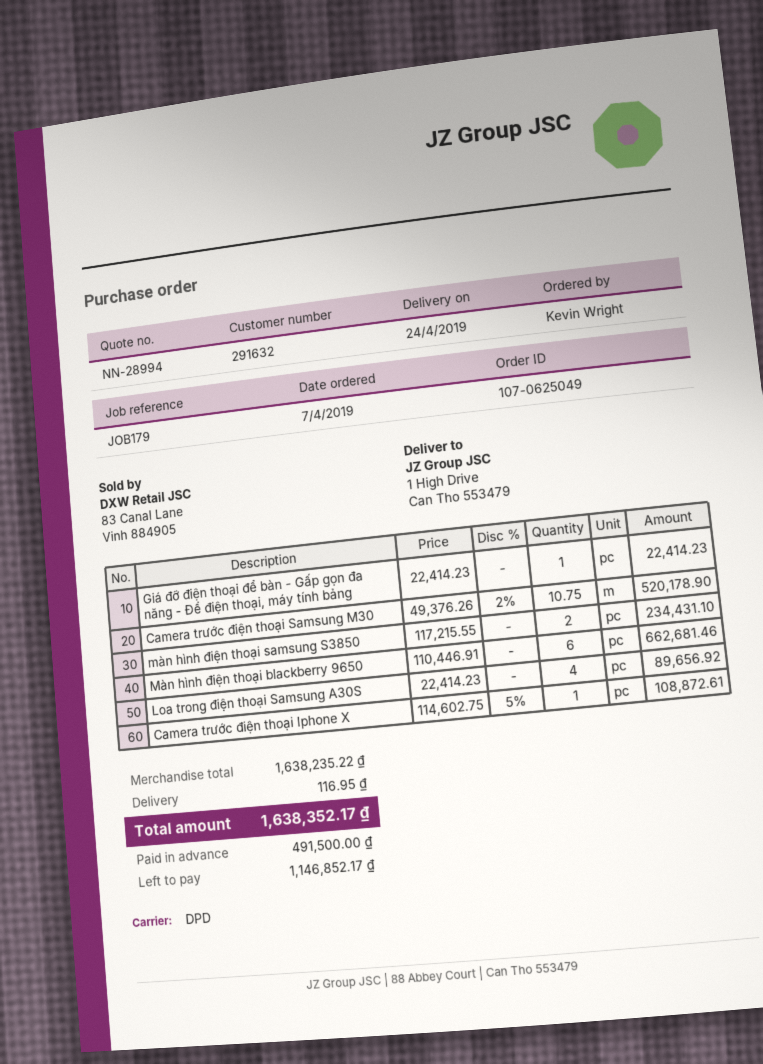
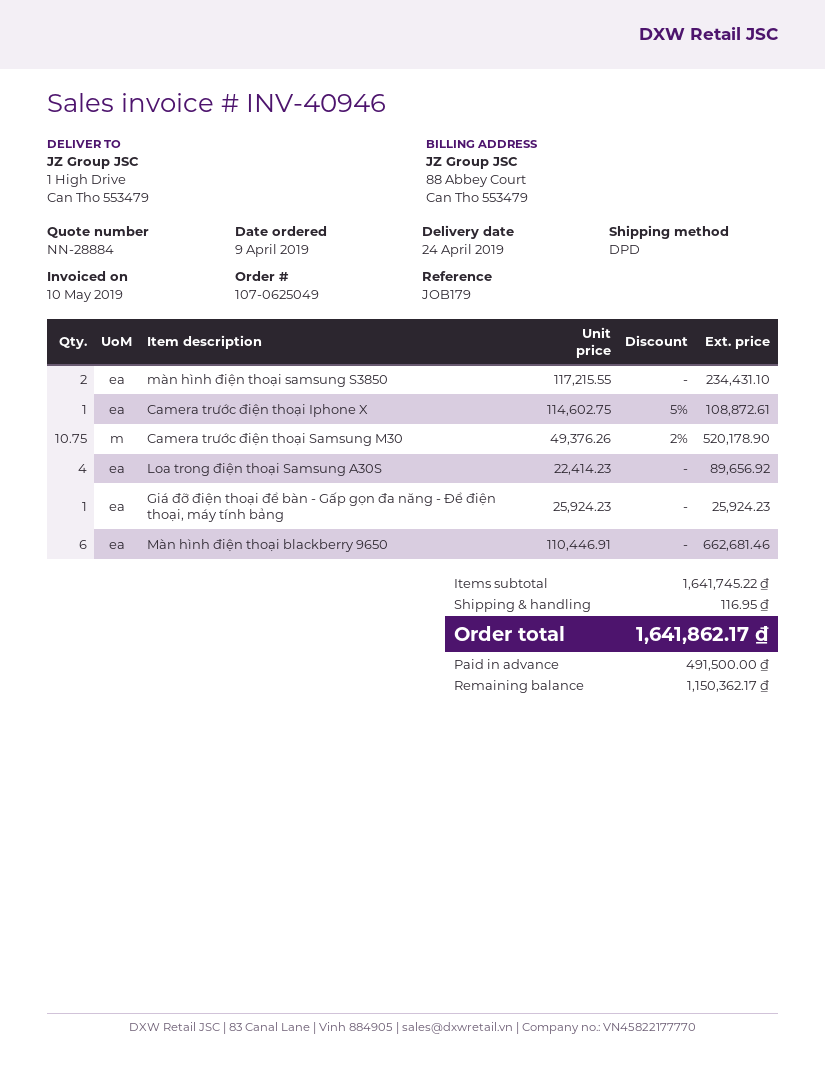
quote number: NN-28994 -> NN-28884
order date: 2019-04-07 -> 2019-04-09
Giá đỡ điện thoại để bàn - Gấp gọn đa năng - Để điện thoại, máy tính bảng: 1 x 22414.23 = 22414.23 -> 1 x 25924.23 = 25924.23
subtotal: 1638235.22 -> 1641745.22
total: 1638352.17 -> 1641862.17
balance: 1146852.17 -> 1150362.17

